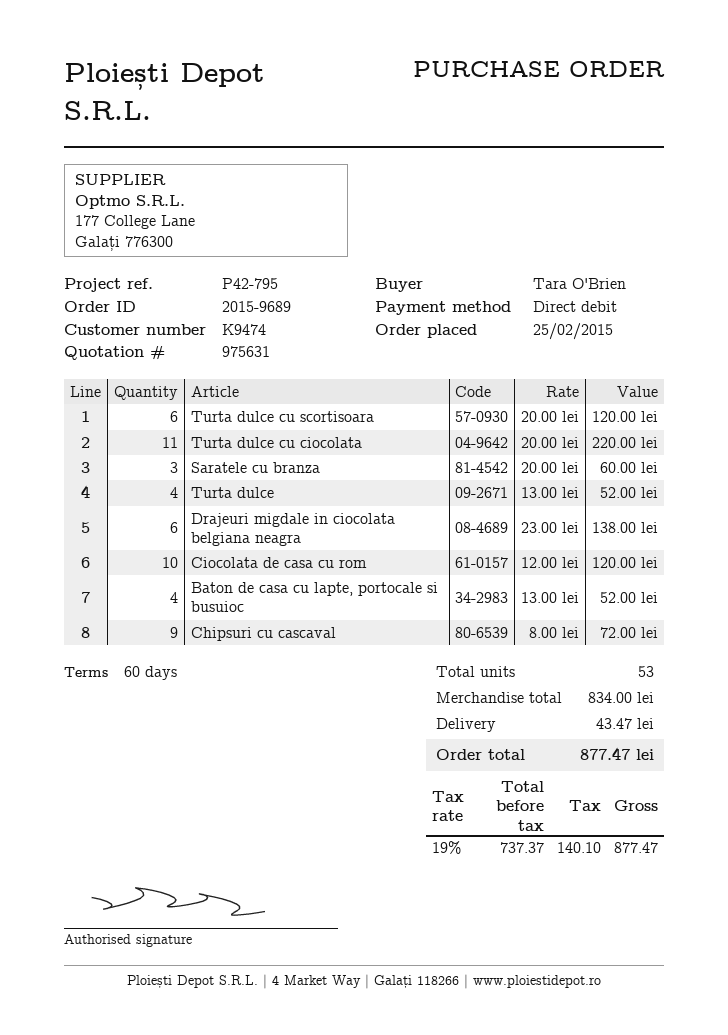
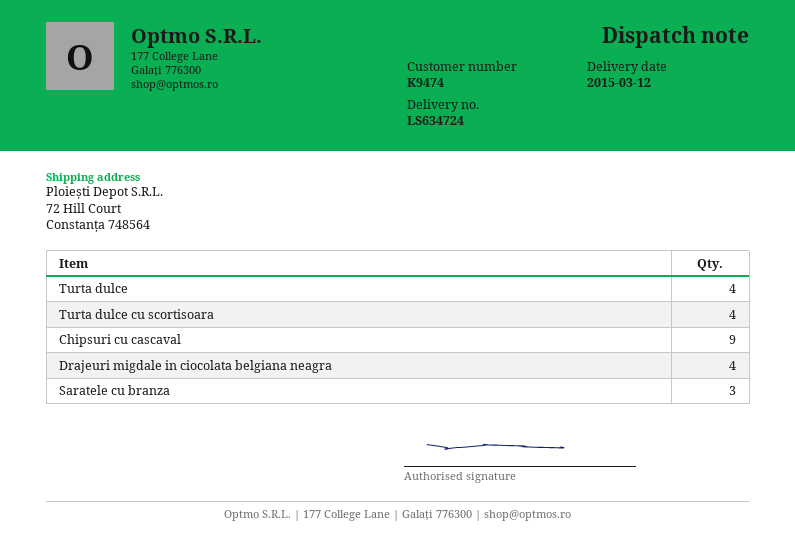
Turta dulce cu scortisoara: 6 -> 4
Turta dulce cu ciocolata: 11 -> none
Drajeuri migdale in ciocolata belgiana neagra: 6 -> 4
Ciocolata de casa cu rom: 10 -> none
Baton de casa cu lapte, portocale si busuioc: 4 -> none

